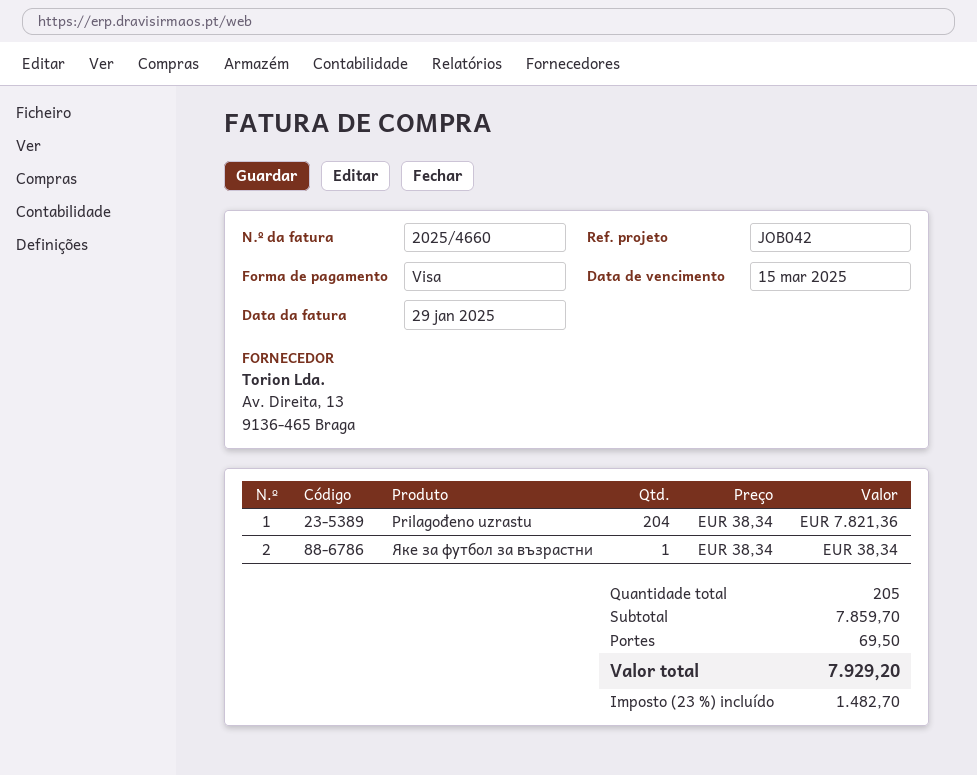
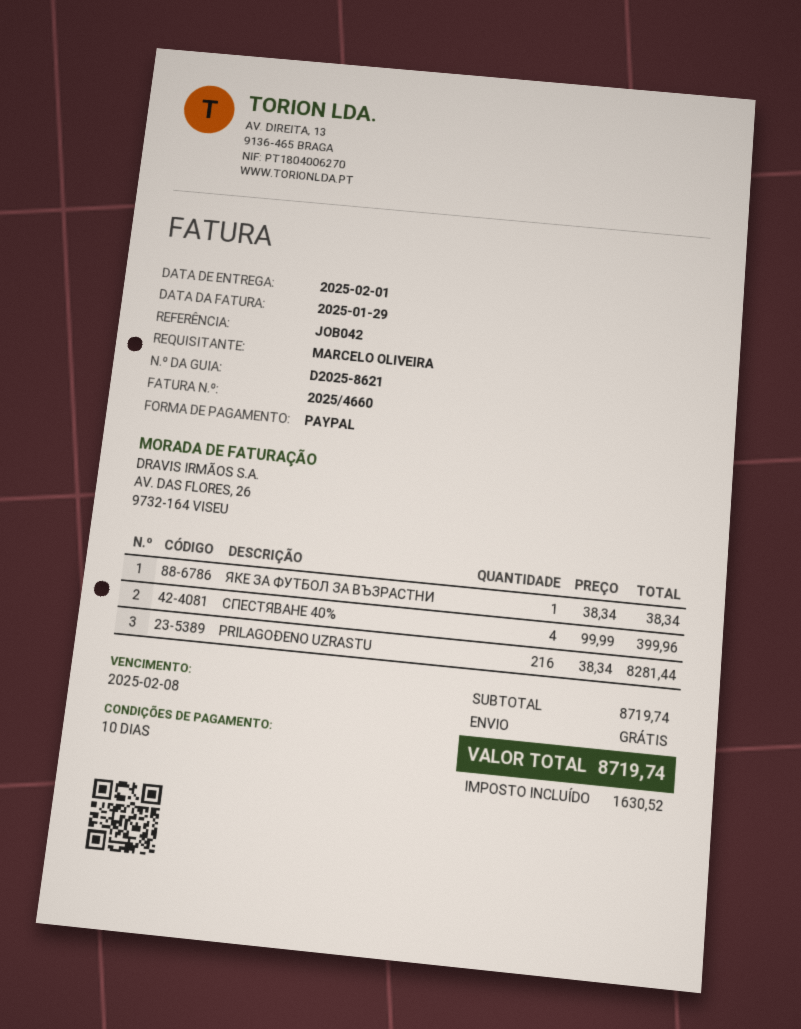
due date: 2025-03-15 -> 2025-02-08
payment method: Visa -> PayPal
Prilagođeno uzrastu: 204 x 38.34 = 7821.36 -> 216 x 38.34 = 8281.44
СПЕСТЯВАНЕ 40%: none -> 4 x 99.99 = 399.96
subtotal: 7859.70 -> 8719.74
shipping: 69.50 -> 0.00
tax: 1482.70 -> 1630.52
total: 7929.20 -> 8719.74

